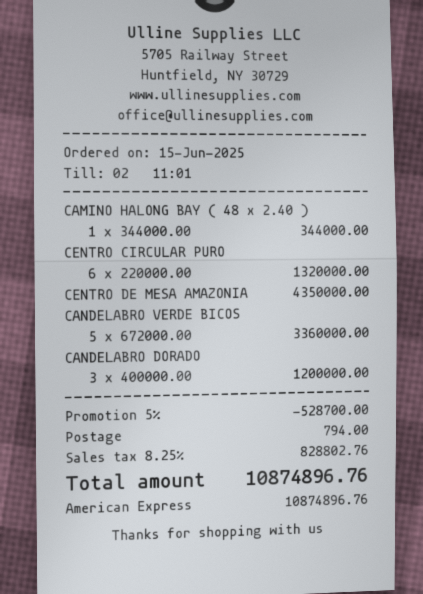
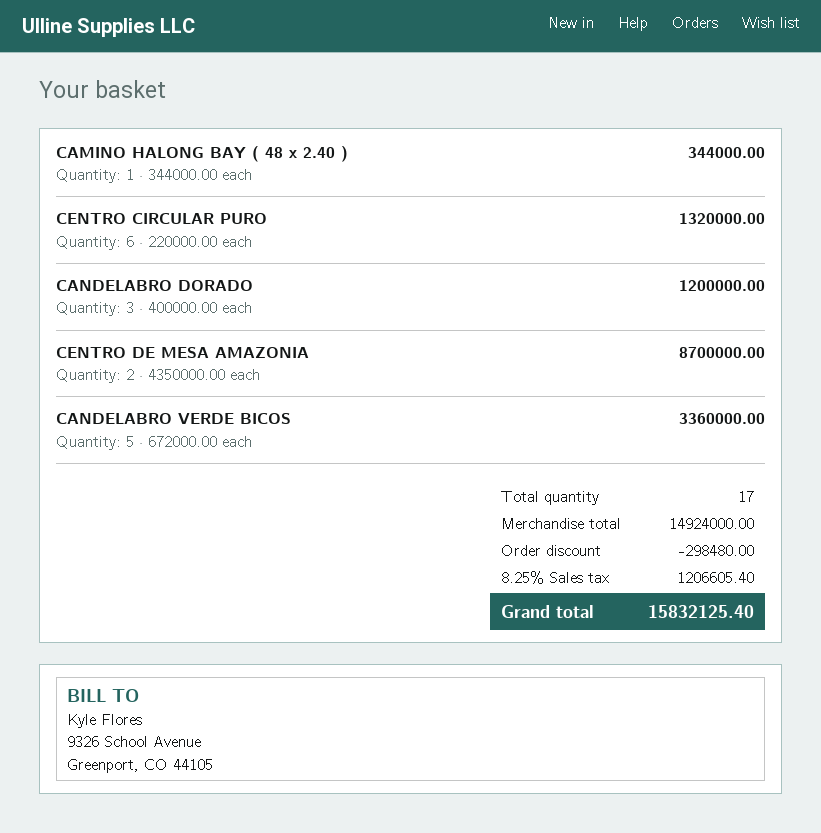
CENTRO DE MESA AMAZONIA: 1 x 4350000.00 = 4350000.00 -> 2 x 4350000.00 = 8700000.00
discount: 528700.00 -> 298480.00
shipping: 794.00 -> none
tax: 8.25% = 828802.76 -> 8.25% = 1206605.40
total: 10874896.76 -> 15832125.40

